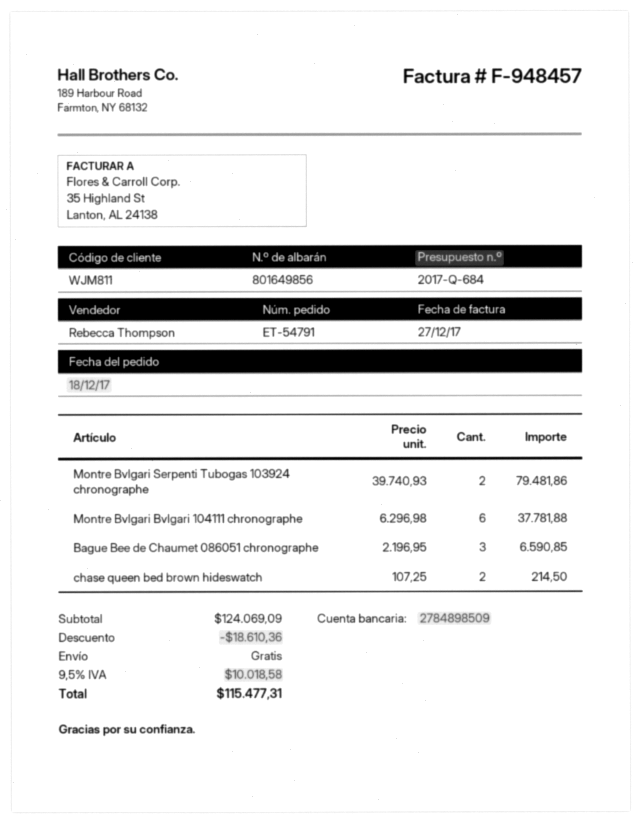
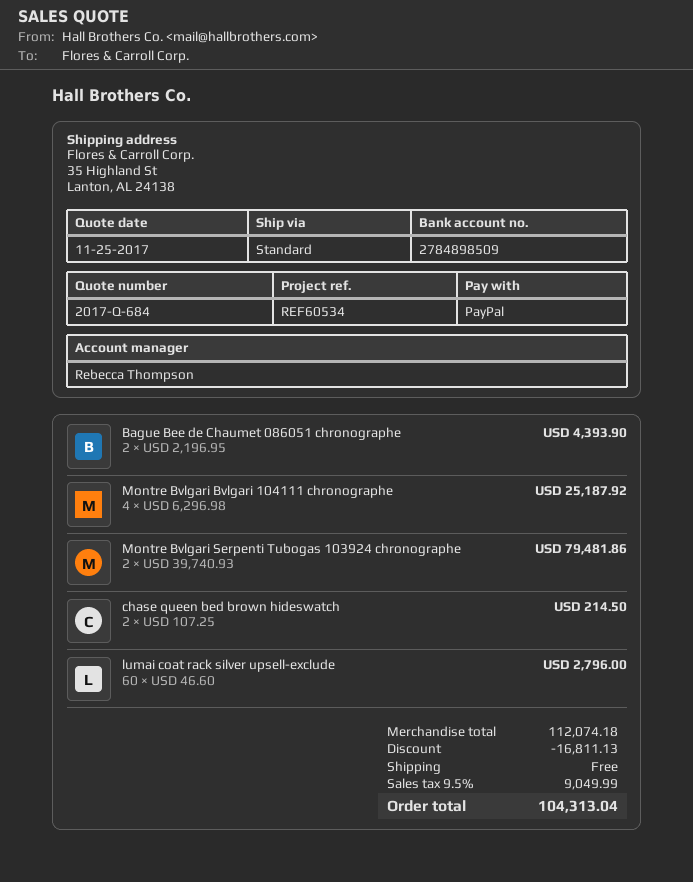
Montre Bvlgari Bvlgari 104111 chronographe: 6 x 6296.98 = 37781.88 -> 4 x 6296.98 = 25187.92
Bague Bee de Chaumet 086051 chronographe: 3 x 2196.95 = 6590.85 -> 2 x 2196.95 = 4393.90
lumai coat rack silver upsell-exclude: none -> 60 x 46.60 = 2796.00
subtotal: 124069.09 -> 112074.18
discount: 18610.36 -> 16811.13
tax: 9.5% = 10018.58 -> 9.5% = 9049.99
total: 115477.31 -> 104313.04

